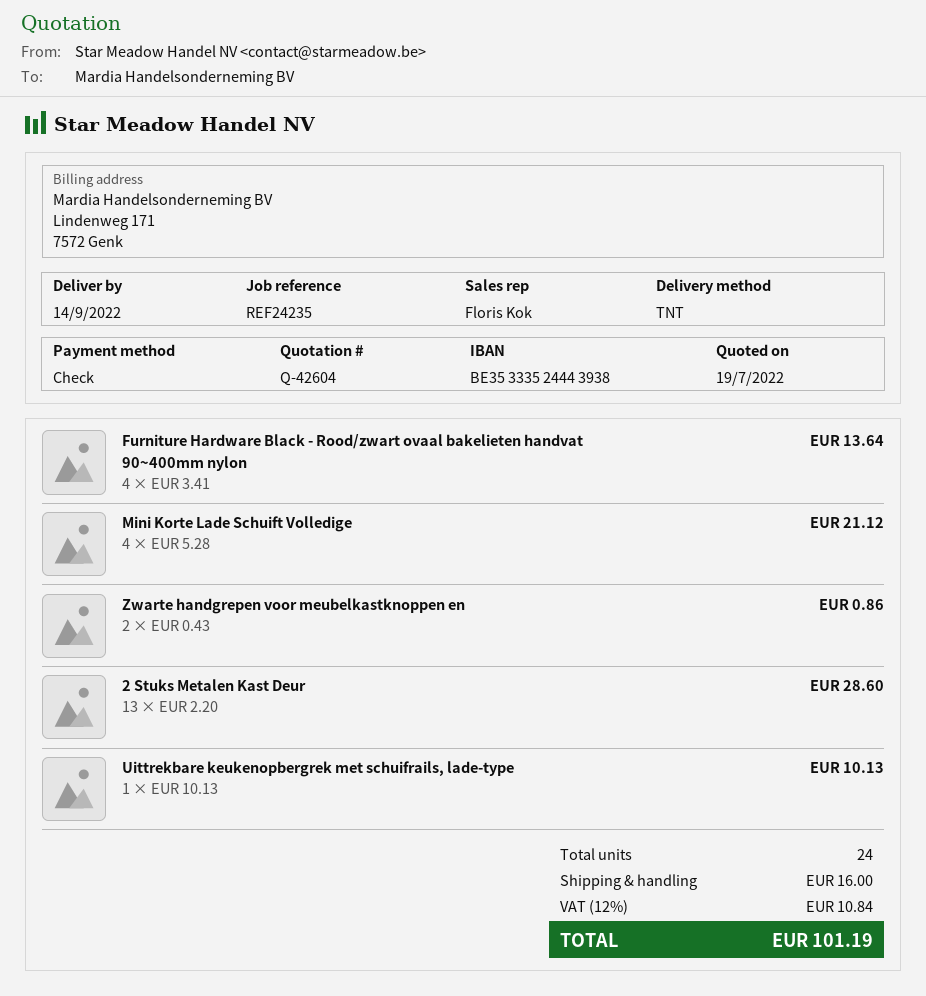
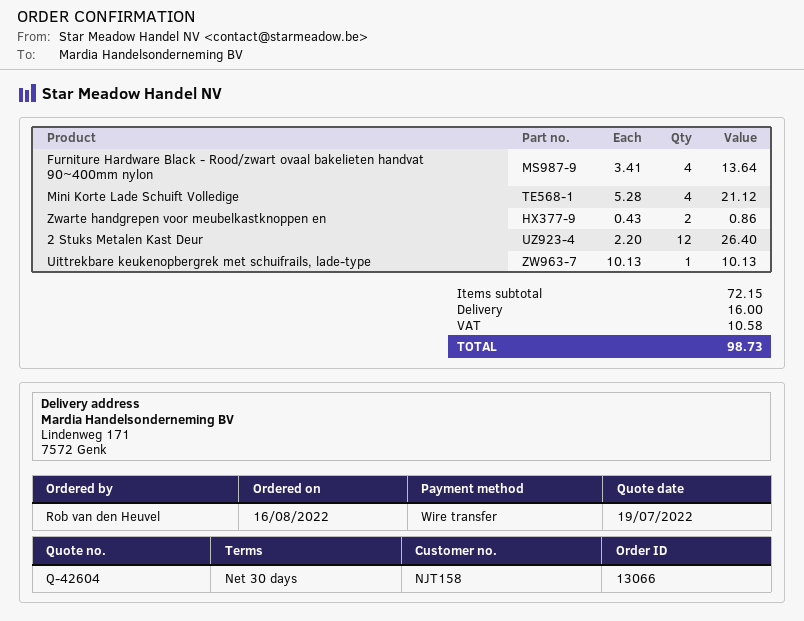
payment method: cheque -> bank transfer
2 Stuks Metalen Kast Deur: 13 x 2.20 = 28.60 -> 12 x 2.20 = 26.40
tax: 10.84 -> 10.58
total: 101.19 -> 98.73

